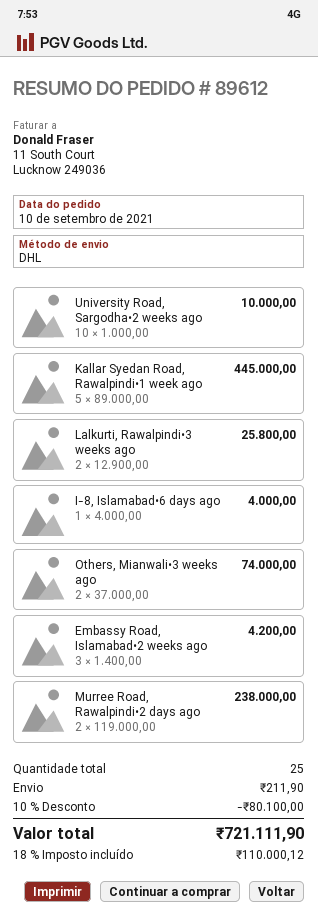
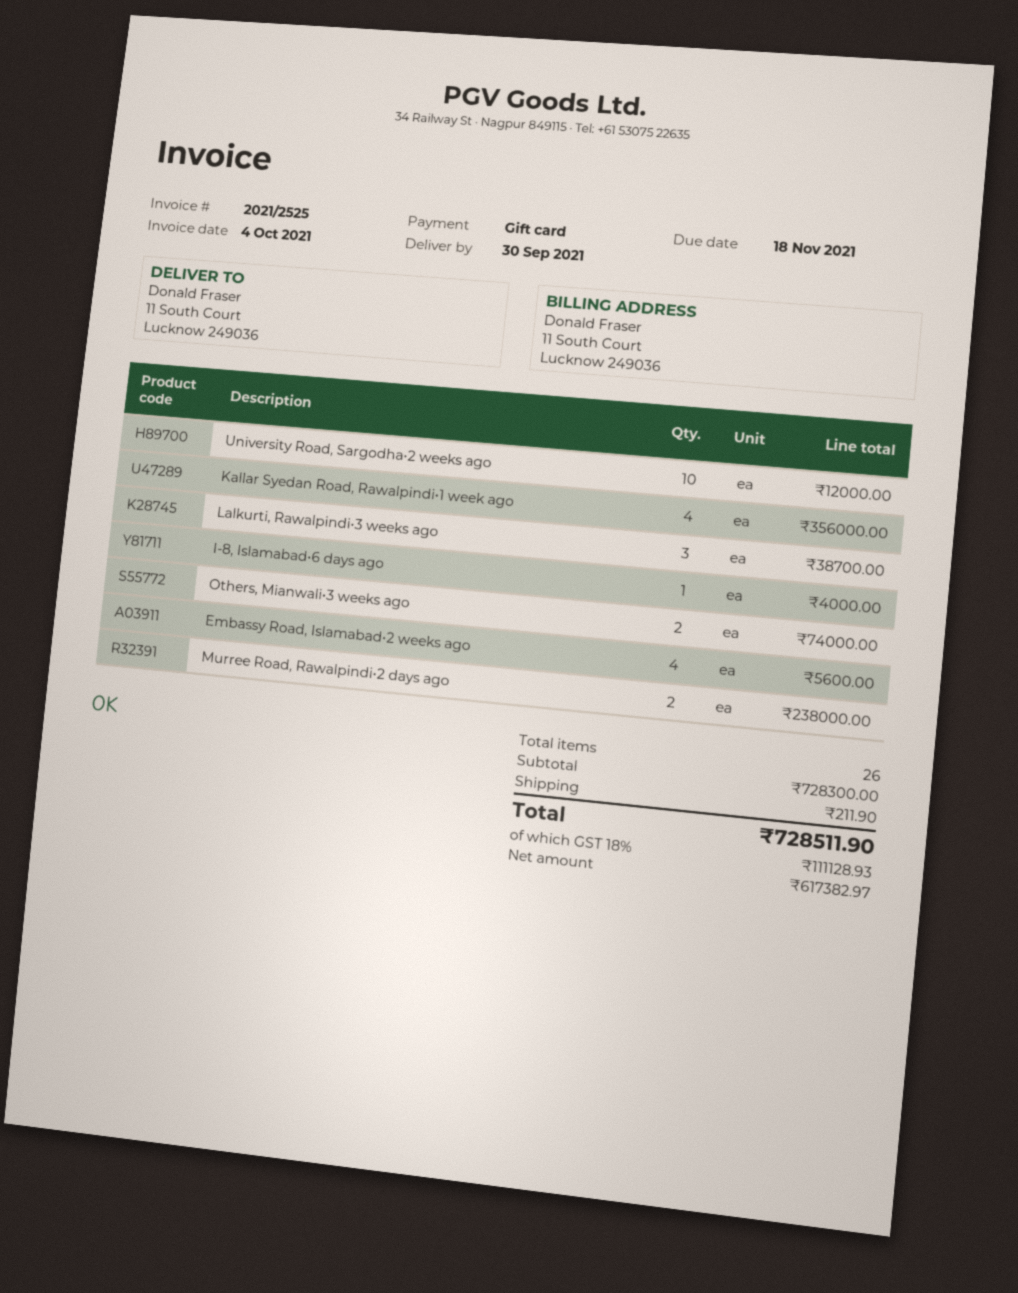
University Road, Sargodha•2 weeks ago: 10 for 10000.00 -> 10 for 12000.00
Kallar Syedan Road, Rawalpindi•1 week ago: 5 for 445000.00 -> 4 for 356000.00
Lalkurti, Rawalpindi•3 weeks ago: 2 for 25800.00 -> 3 for 38700.00
Embassy Road, Islamabad•2 weeks ago: 3 for 4200.00 -> 4 for 5600.00
total quantity: 25 -> 26
discount: 10% = 80100.00 -> none
tax: 18% = 110000.12 -> 18% = 111128.93
total: 721111.90 -> 728511.90

